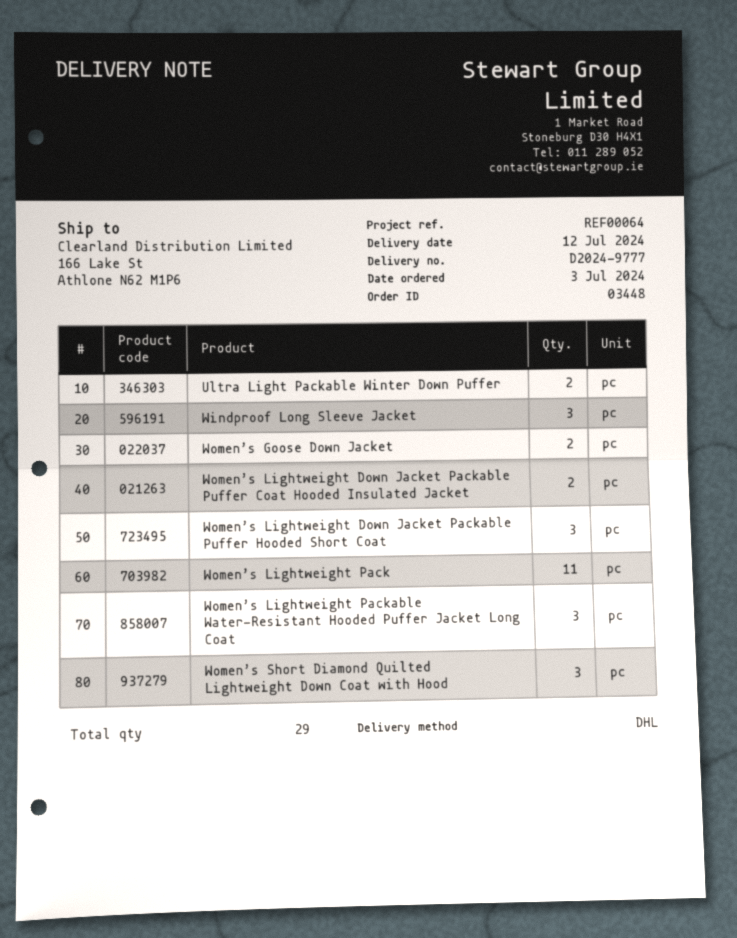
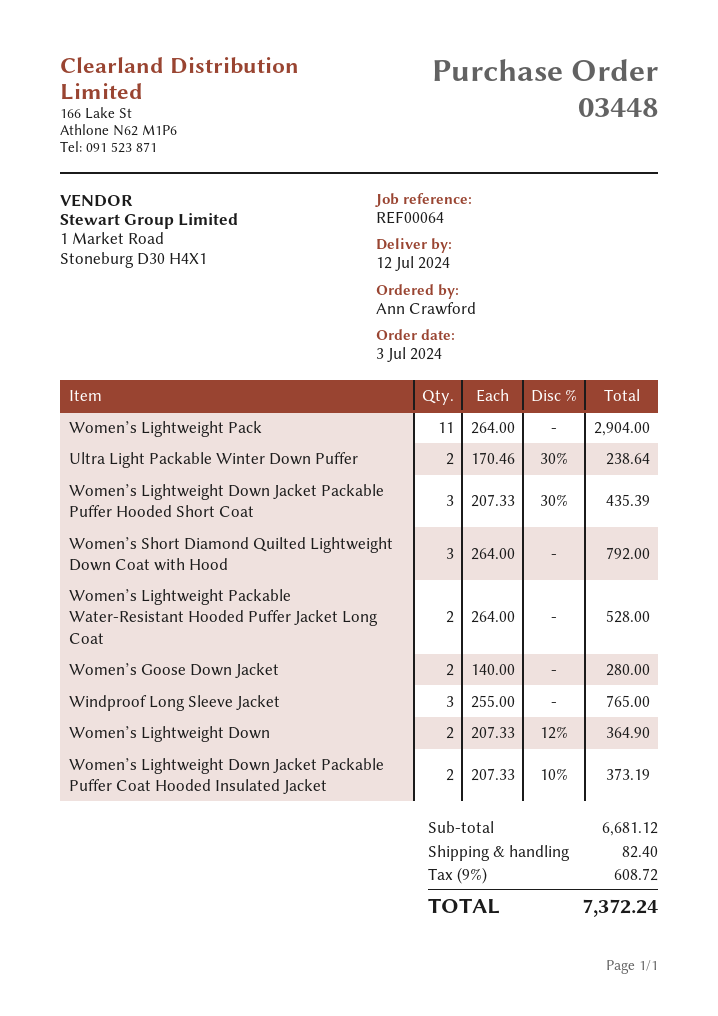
Women’s Lightweight Packable Water-Resistant Hooded Puffer Jacket Long Coat: 3 -> 2
Women’s Lightweight Down: none -> 2

